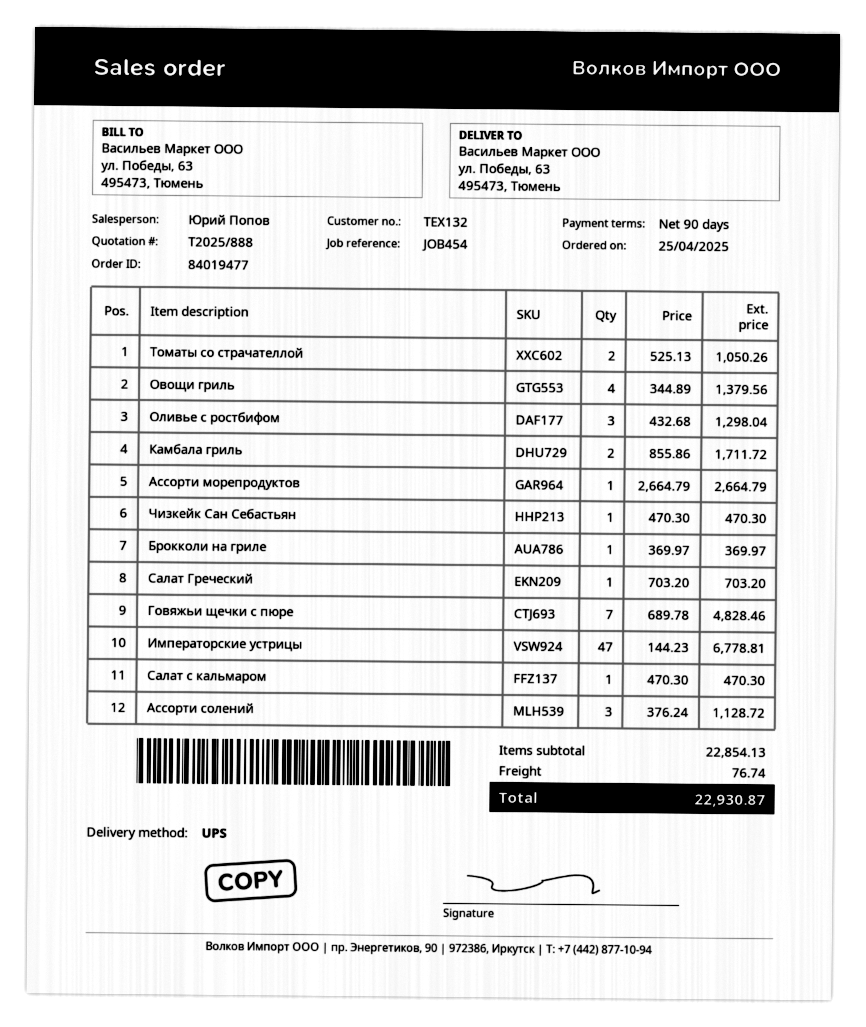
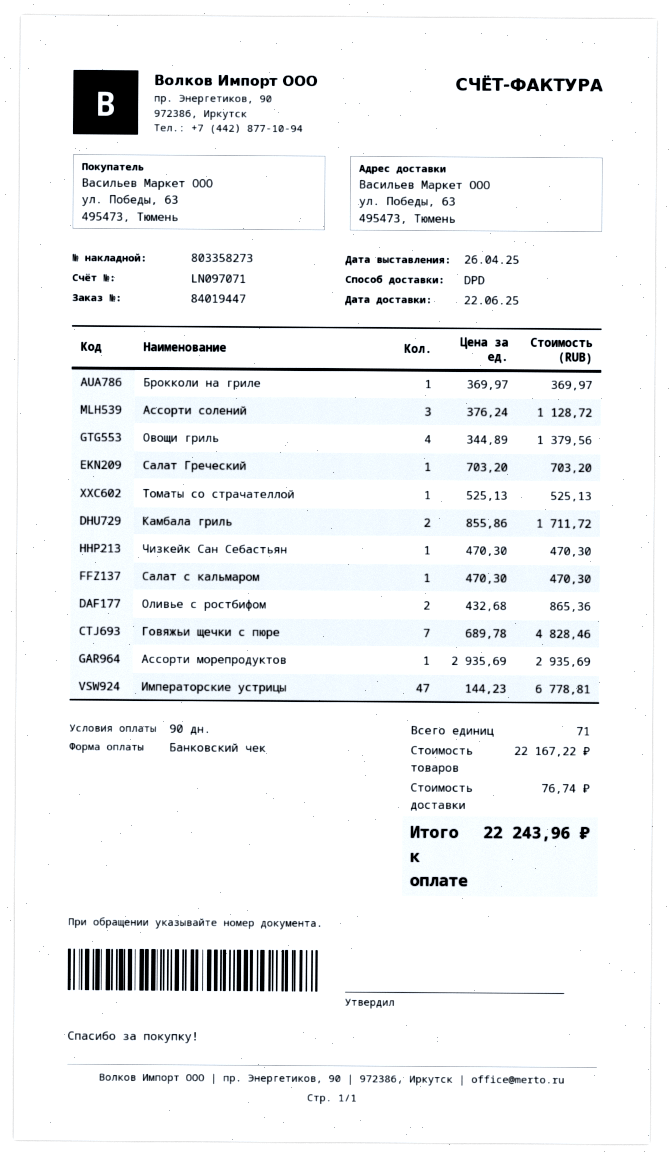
order number: 84019477 -> 84019447
shipping method: UPS -> DPD
Томаты со страчателлой: 2 x 525.13 = 1050.26 -> 1 x 525.13 = 525.13
Оливье с ростбифом: 3 x 432.68 = 1298.04 -> 2 x 432.68 = 865.36
Ассорти морепродуктов: 1 x 2664.79 = 2664.79 -> 1 x 2935.69 = 2935.69
subtotal: 22854.13 -> 22167.22
total: 22930.87 -> 22243.96

